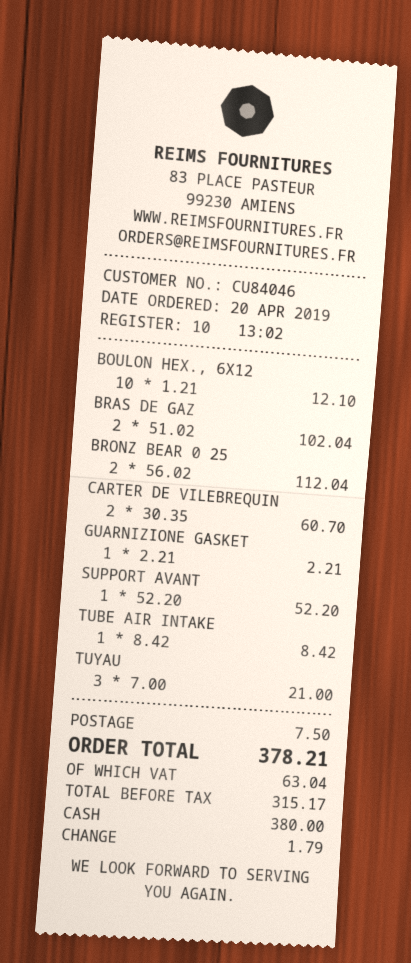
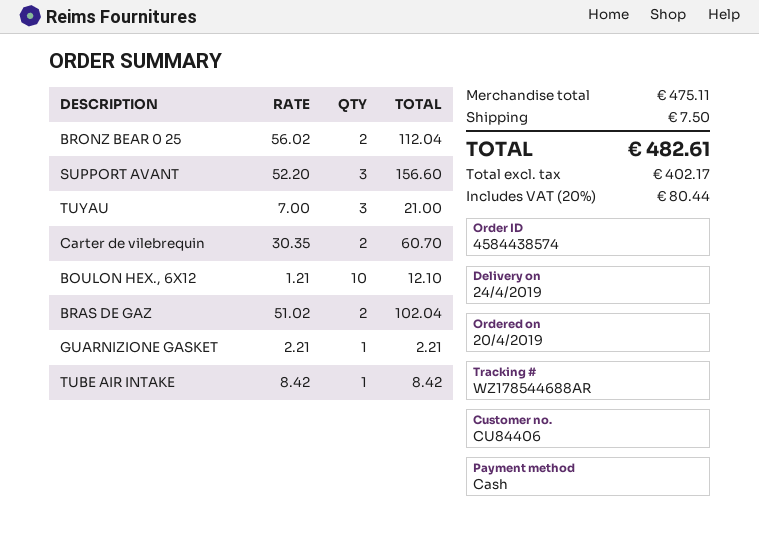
customer number: CU84046 -> CU84406
SUPPORT AVANT: 1 x 52.20 = 52.20 -> 3 x 52.20 = 156.60
net: 315.17 -> 402.17
tax: 63.04 -> 80.44
total: 378.21 -> 482.61

